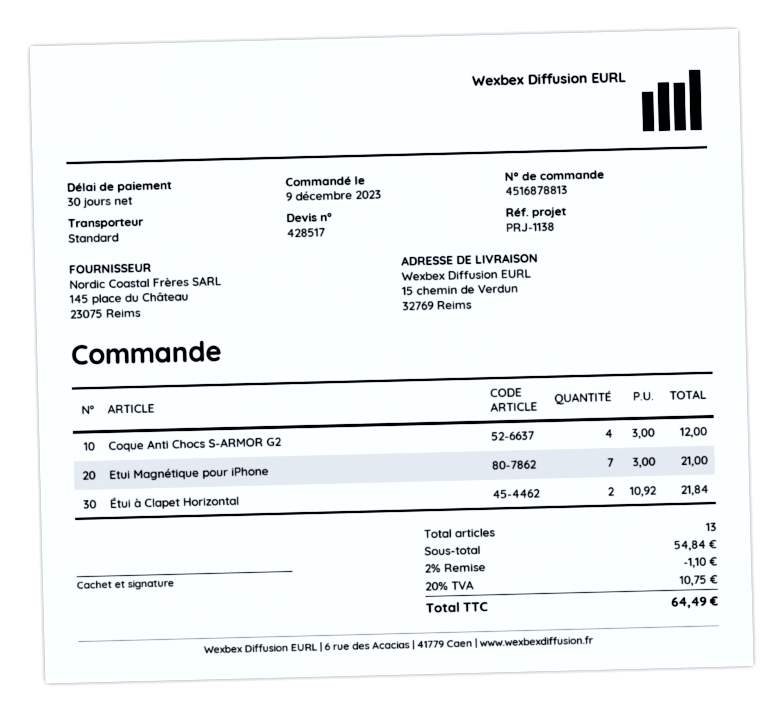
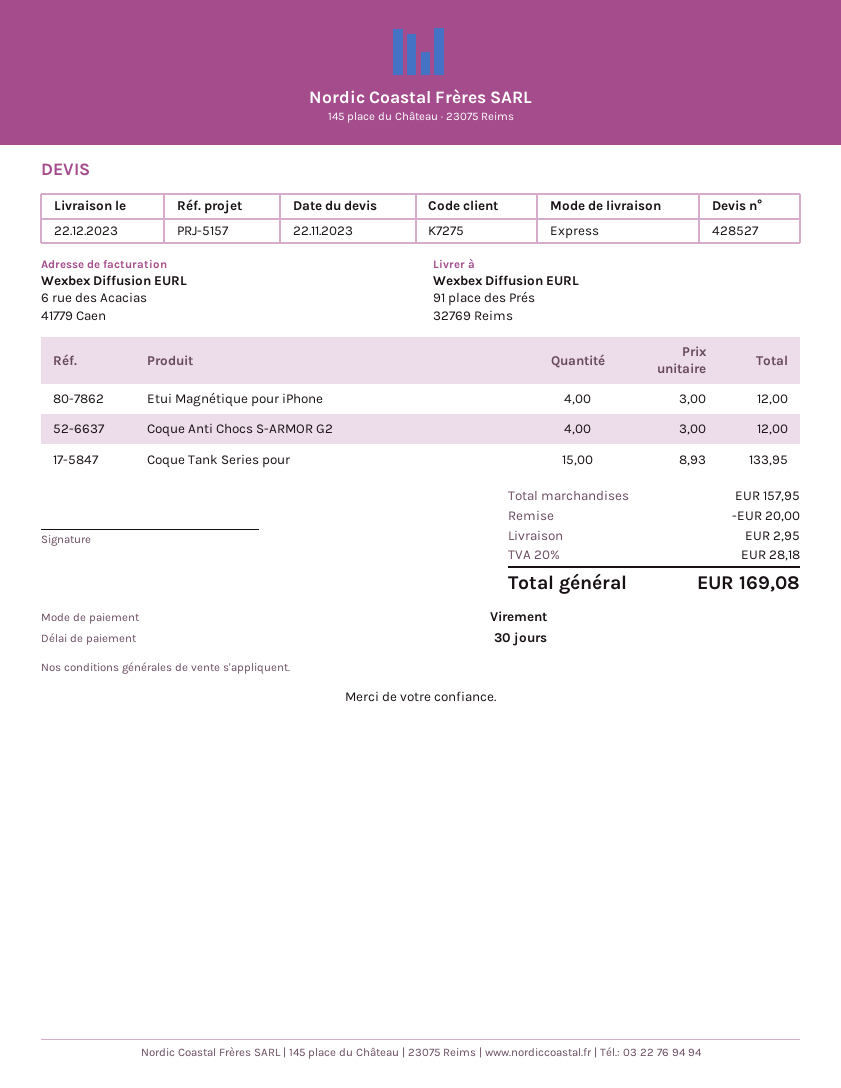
quote number: 428517 -> 428527
reference: PRJ-1138 -> PRJ-5157
shipping method: standard -> express
ship to: 15 chemin de Verdun, 32769 Reims -> 91 place des Prés, 32769 Reims
Etui Magnétique pour iPhone: 7 x 3.00 = 21.00 -> 4 x 3.00 = 12.00
Étui à Clapet Horizontal: 2 x 10.92 = 21.84 -> none
Coque Tank Series pour: none -> 15 x 8.93 = 133.95
subtotal: 54.84 -> 157.95
discount: 1.10 -> 20.00
shipping: none -> 2.95
tax: 20% = 10.75 -> 20% = 28.18
total: 64.49 -> 169.08

